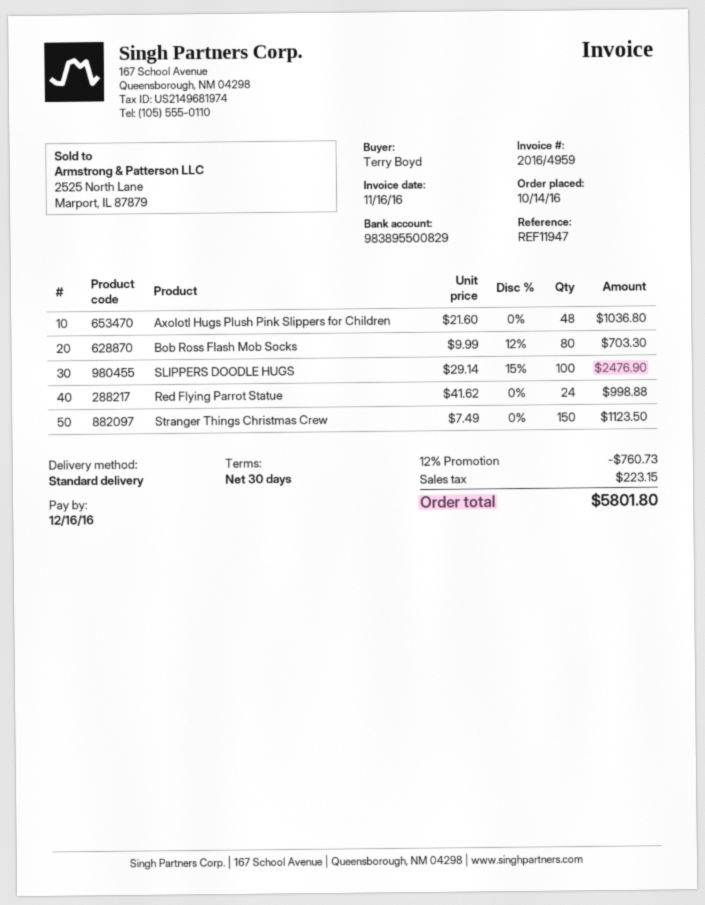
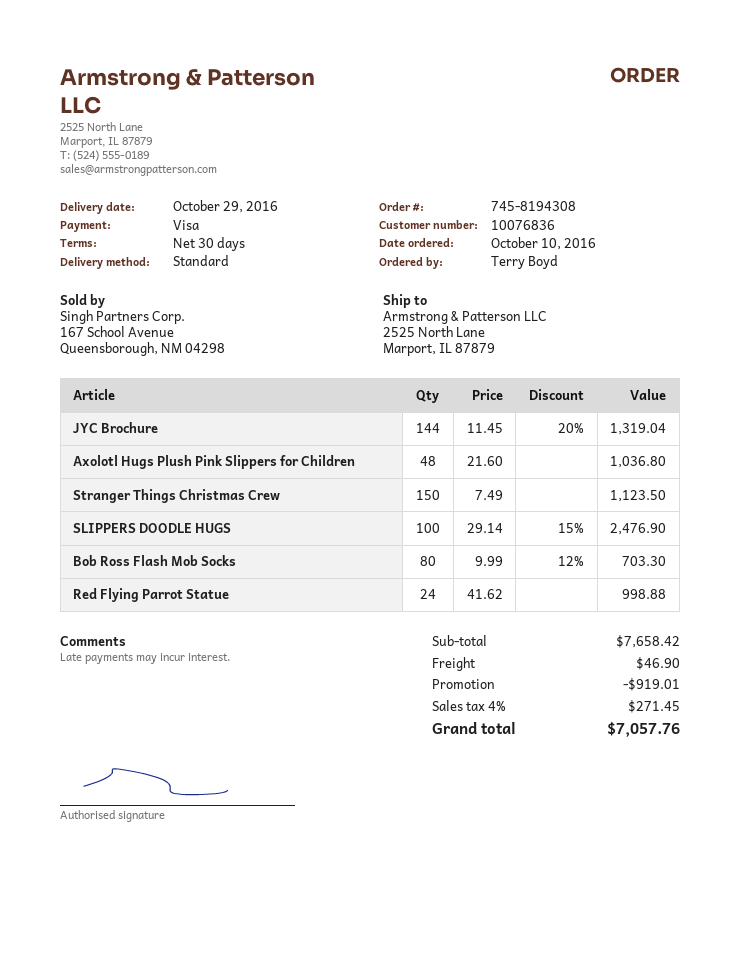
order date: 2016-10-14 -> 2016-10-10
JYC Brochure: none -> 144 x 11.45 - 20% = 1319.04
discount: 760.73 -> 919.01
shipping: none -> 46.90
tax: 223.15 -> 271.45
total: 5801.80 -> 7057.76

